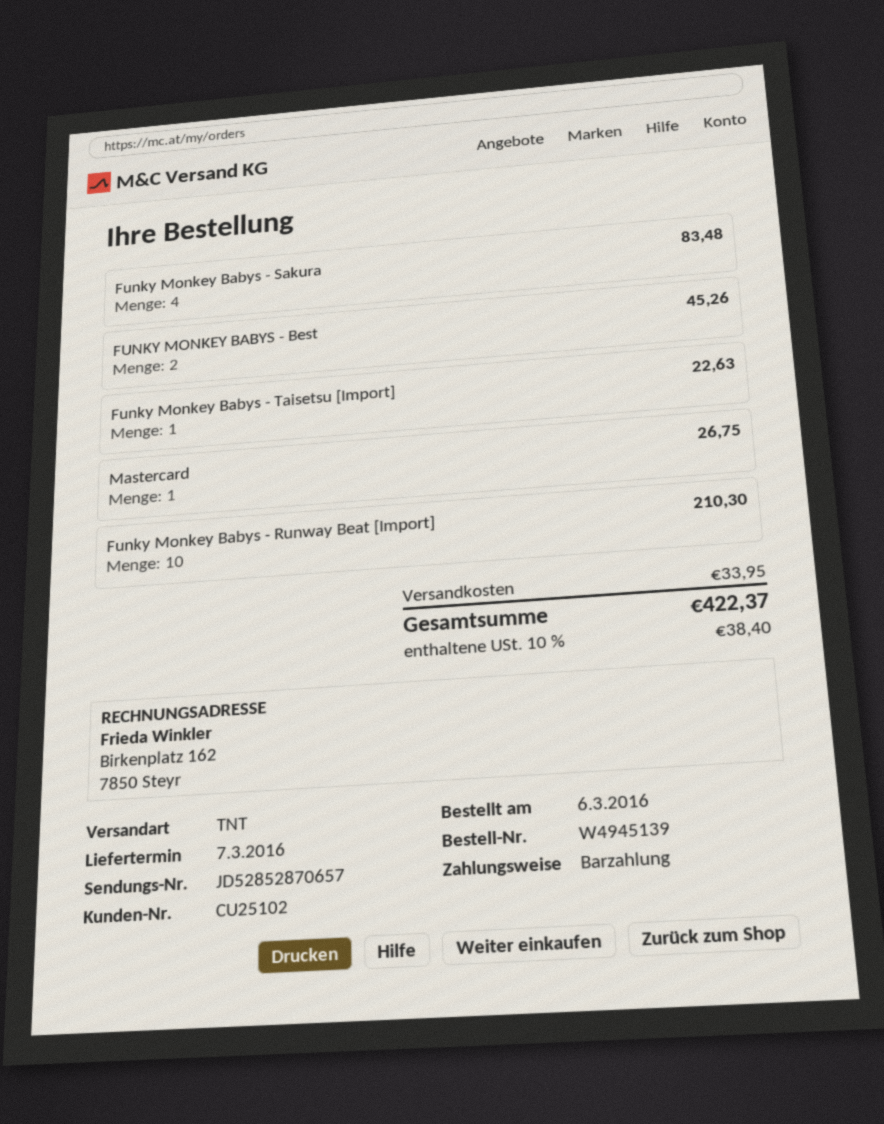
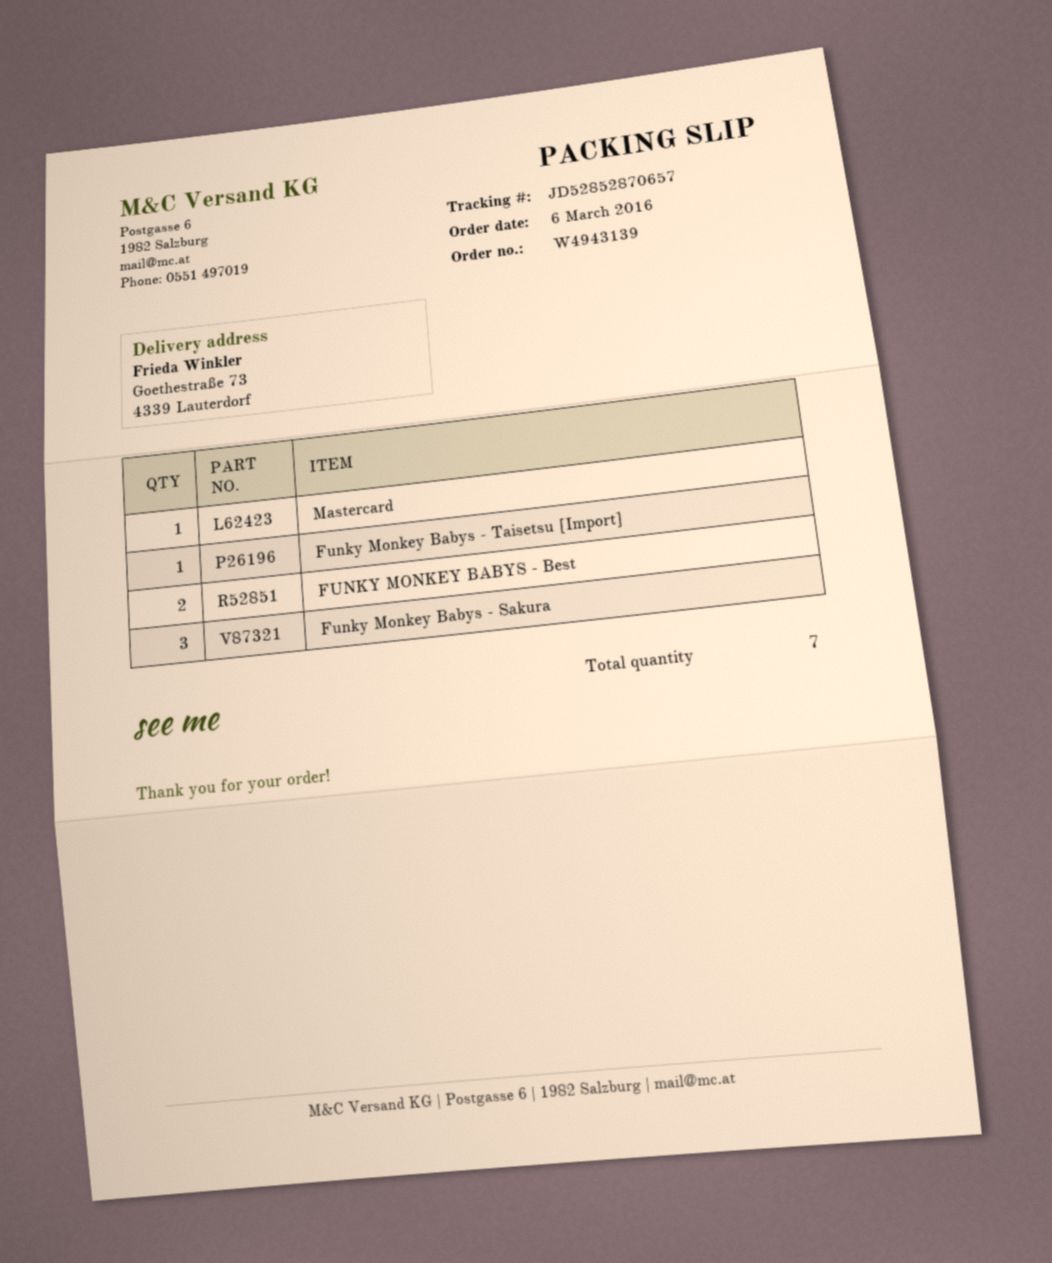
order number: W4945139 -> W4943139
Funky Monkey Babys - Sakura: 4 -> 3
Funky Monkey Babys - Runway Beat [Import]: 10 -> none

